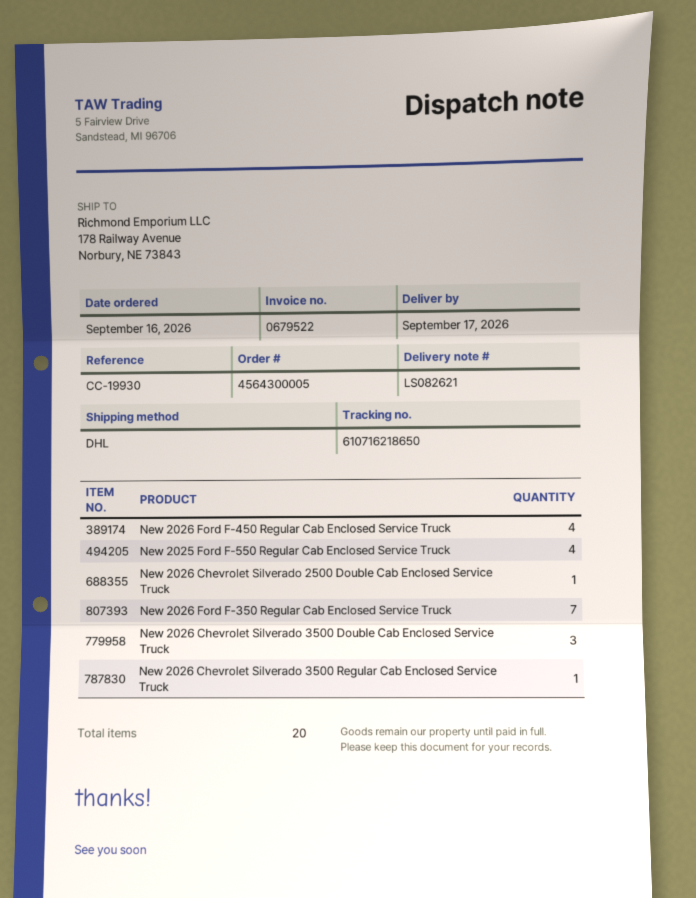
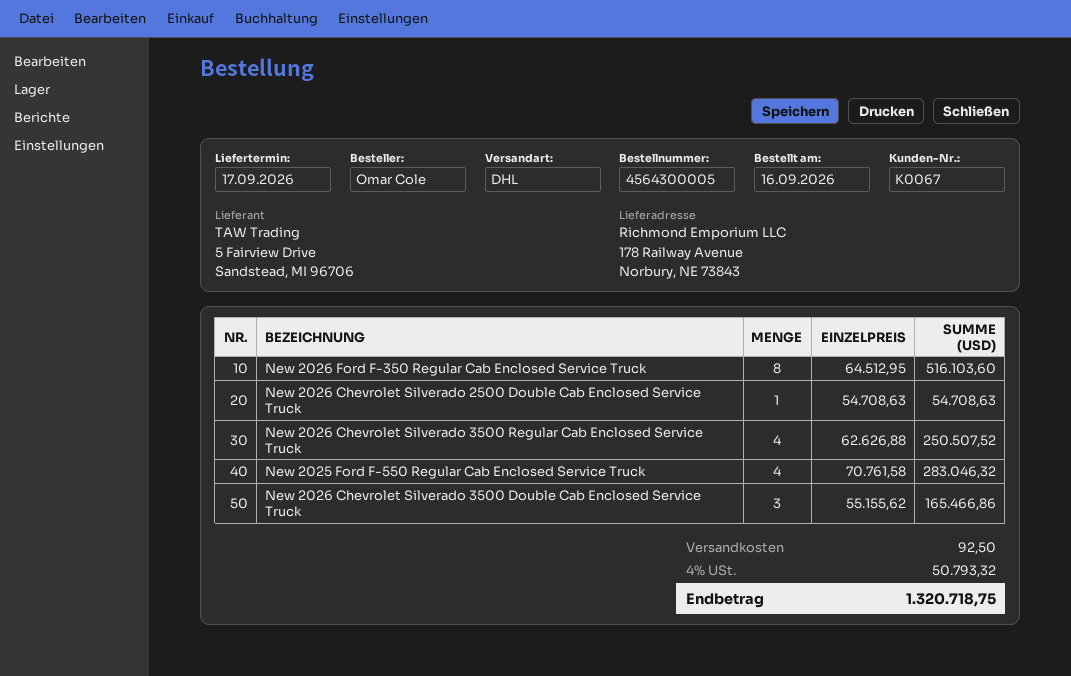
New 2026 Ford F-450 Regular Cab Enclosed Service Truck: 4 -> none
New 2026 Ford F-350 Regular Cab Enclosed Service Truck: 7 -> 8
New 2026 Chevrolet Silverado 3500 Regular Cab Enclosed Service Truck: 1 -> 4

